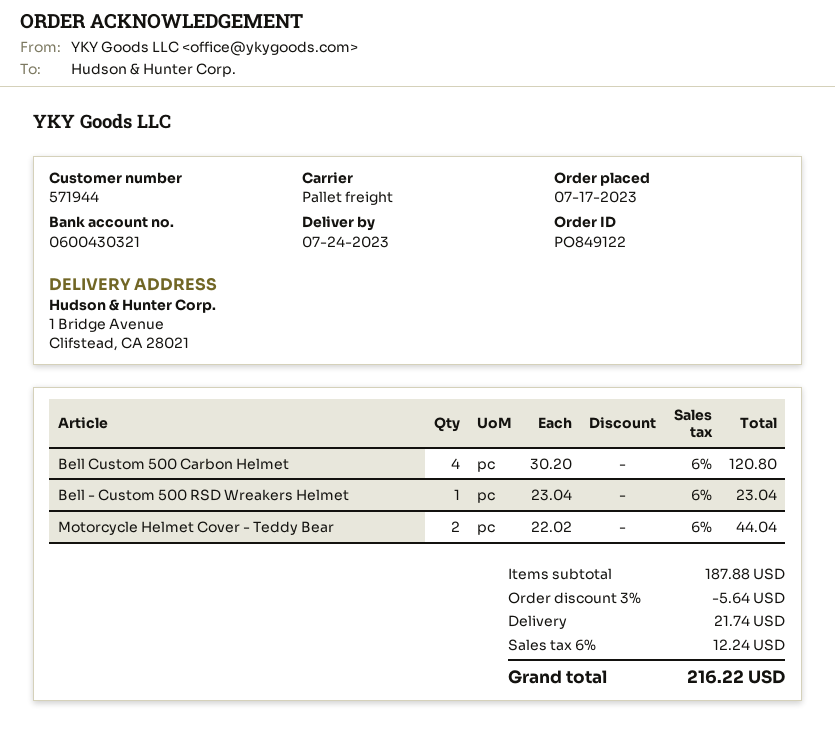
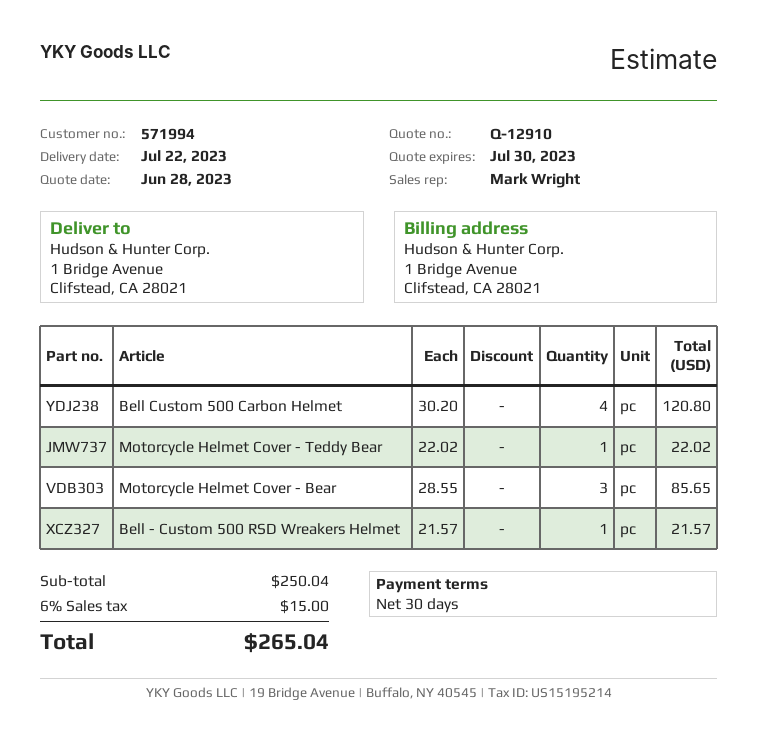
delivery date: 2023-07-24 -> 2023-07-22
customer number: 571944 -> 571994
Bell - Custom 500 RSD Wreakers Helmet: 1 x 23.04 = 23.04 -> 1 x 21.57 = 21.57
Motorcycle Helmet Cover - Teddy Bear: 2 x 22.02 = 44.04 -> 1 x 22.02 = 22.02
Motorcycle Helmet Cover - Bear: none -> 3 x 28.55 = 85.65
subtotal: 187.88 -> 250.04
discount: 3% = 5.64 -> none
shipping: 21.74 -> none
tax: 6% = 12.24 -> 6% = 15.00
total: 216.22 -> 265.04

